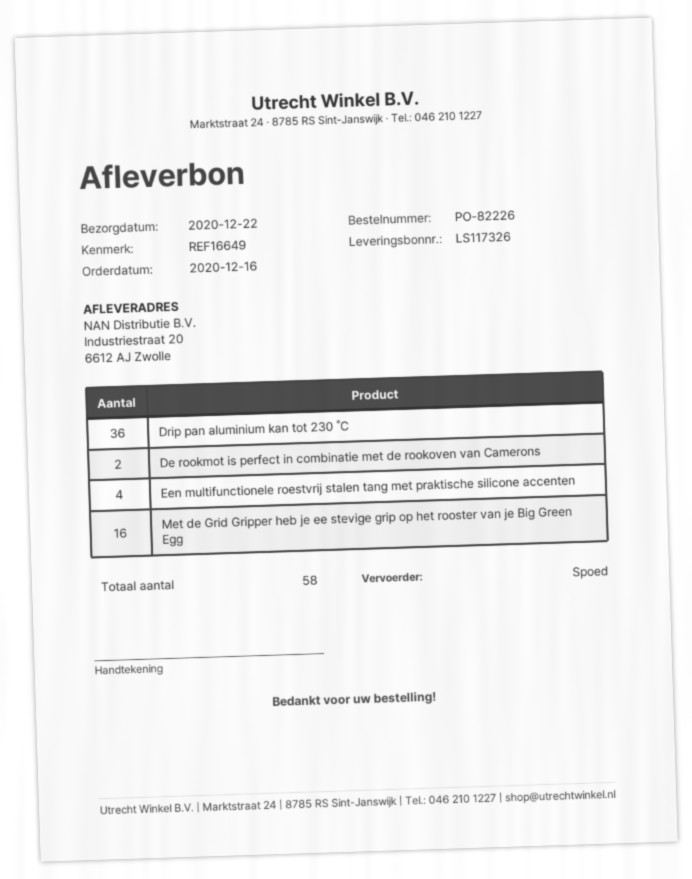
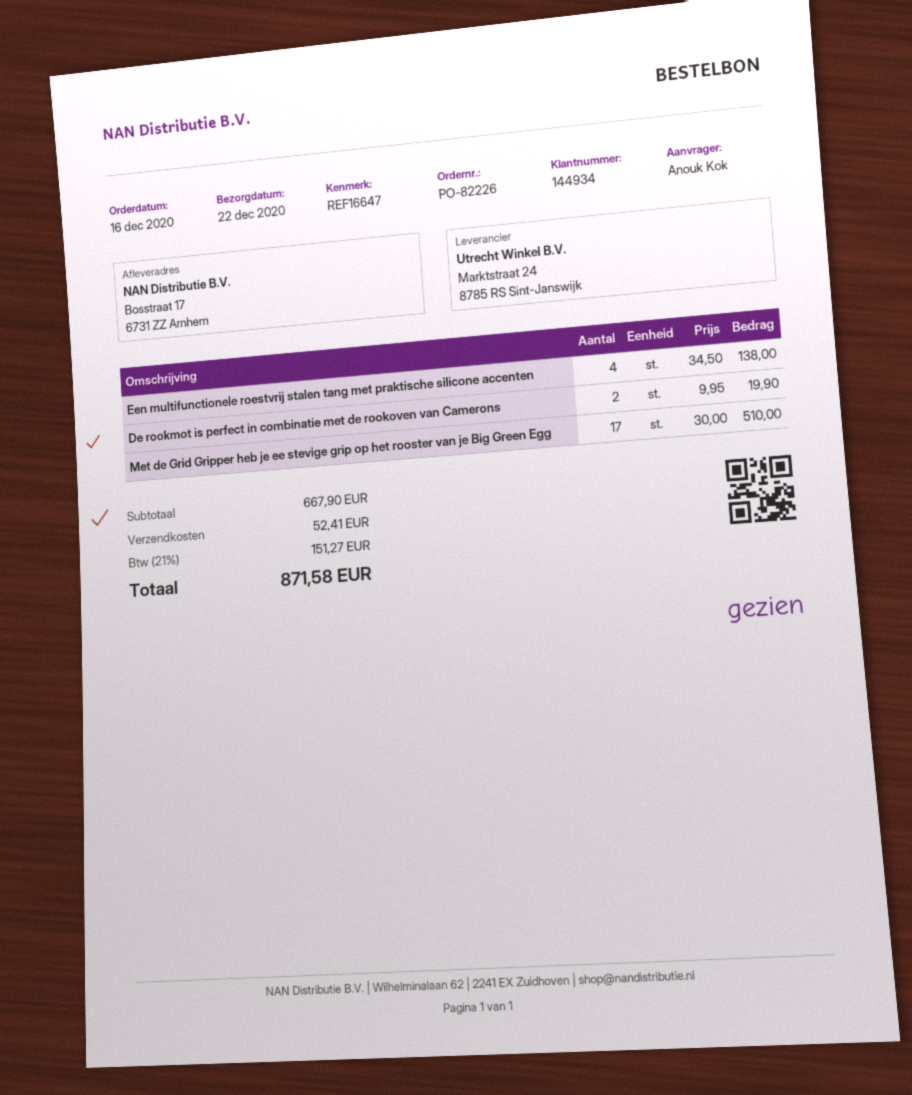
reference: REF16649 -> REF16647
ship to: Industriestraat 20, 6612 AJ Zwolle -> Bosstraat 17, 6731 ZZ Arnhem
Drip pan aluminium kan tot 230 ˚C: 36 -> none
Met de Grid Gripper heb je ee stevige grip op het rooster van je Big Green Egg: 16 -> 17

